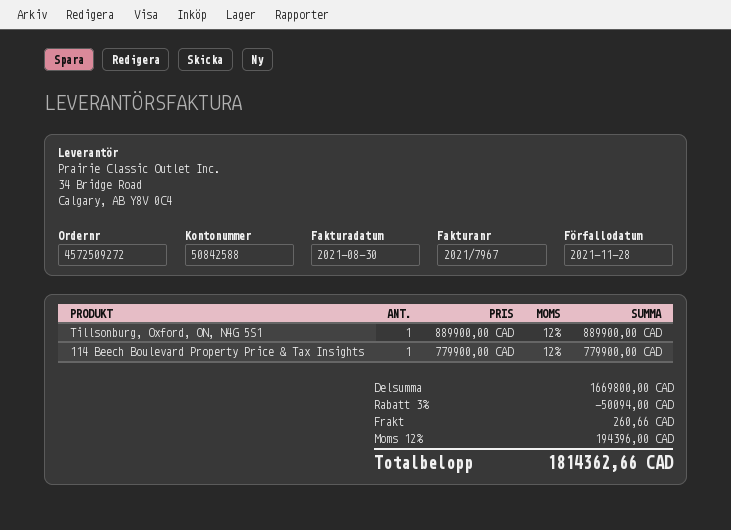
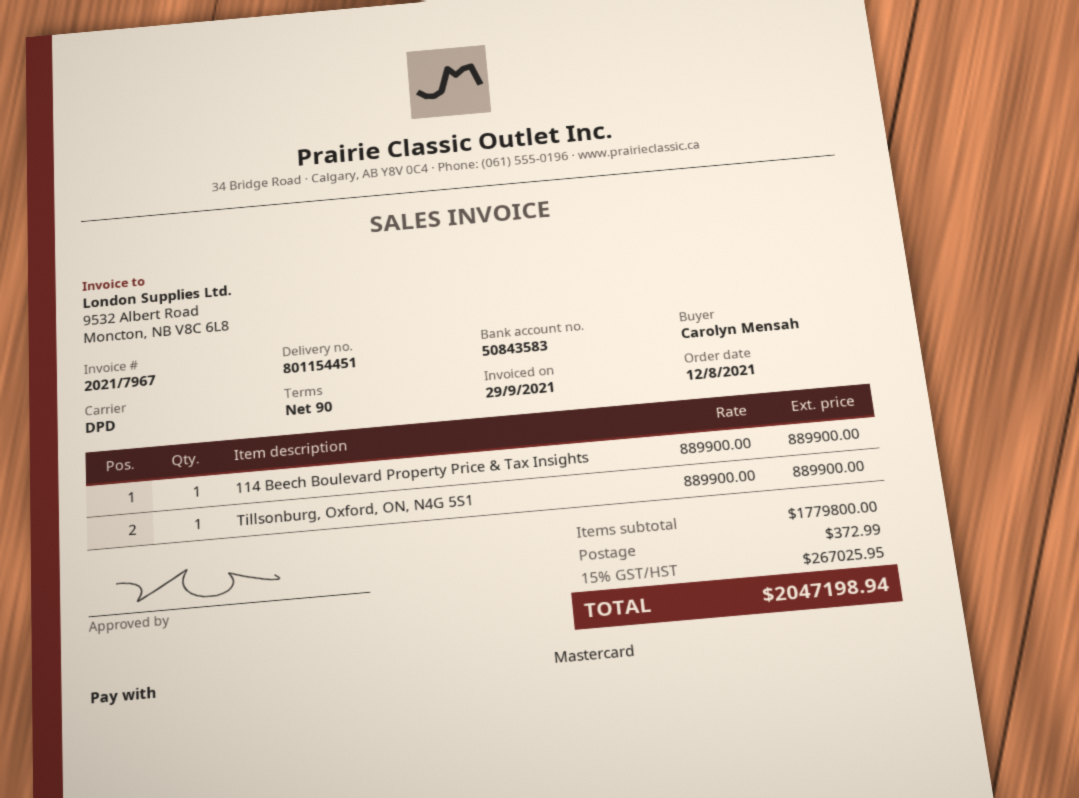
invoice date: 2021-08-30 -> 2021-09-29
bank account: 50842588 -> 50843583
114 Beech Boulevard Property Price & Tax Insights: 1 x 779900.00 = 779900.00 -> 1 x 889900.00 = 889900.00
subtotal: 1669800.00 -> 1779800.00
discount: 3% = 50094.00 -> none
shipping: 260.66 -> 372.99
tax: 12% = 194396.00 -> 15% = 267025.95
total: 1814362.66 -> 2047198.94

